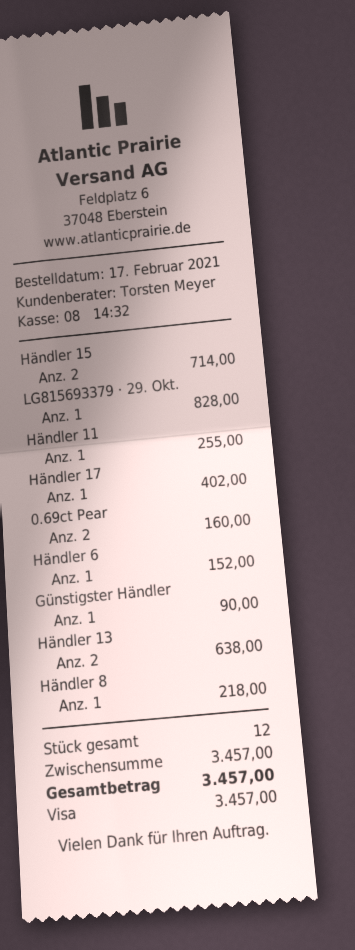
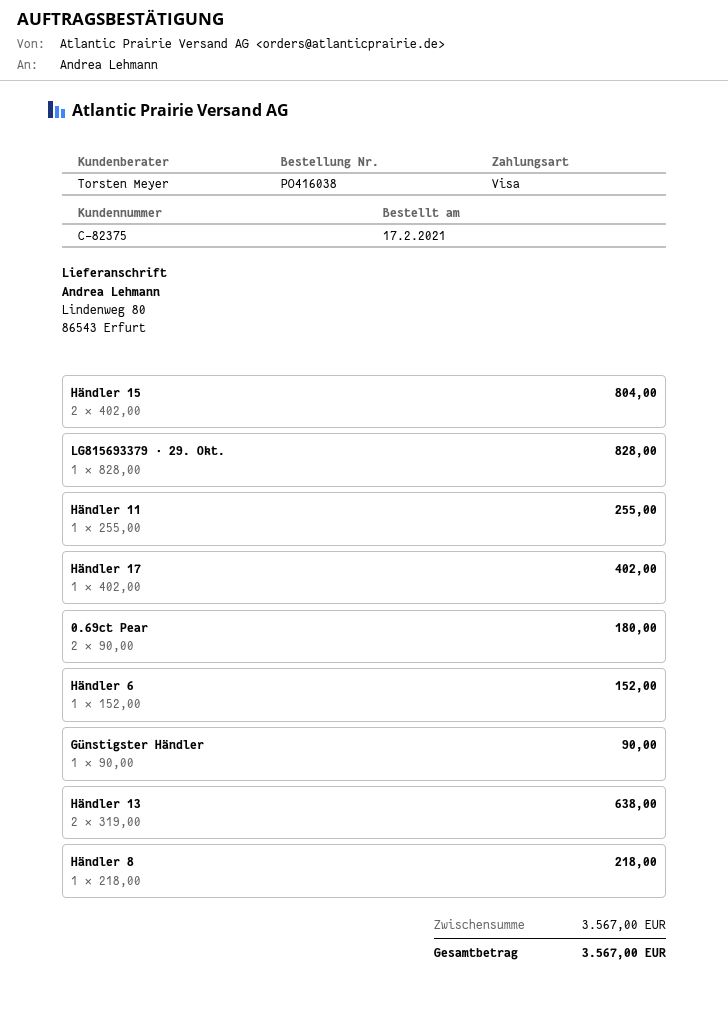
Händler 15: 2 for 714.00 -> 2 for 804.00
0.69ct Pear: 2 for 160.00 -> 2 for 180.00
subtotal: 3457.00 -> 3567.00
total: 3457.00 -> 3567.00

